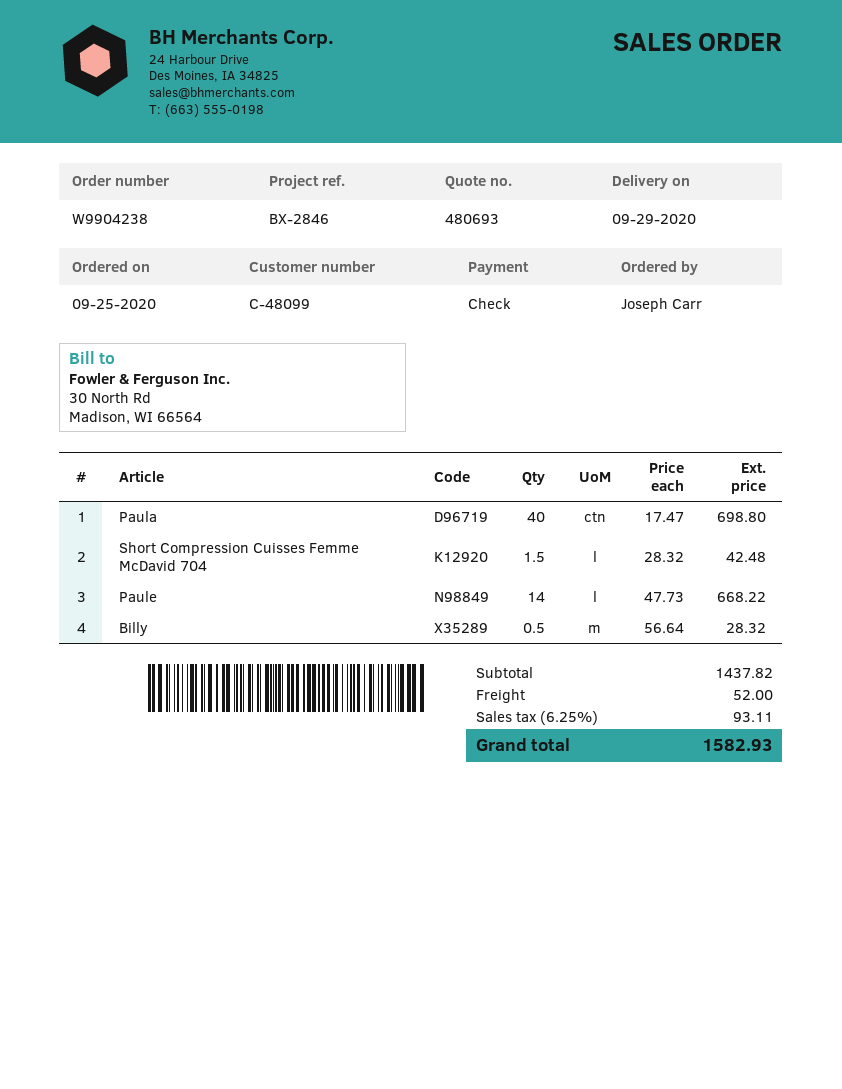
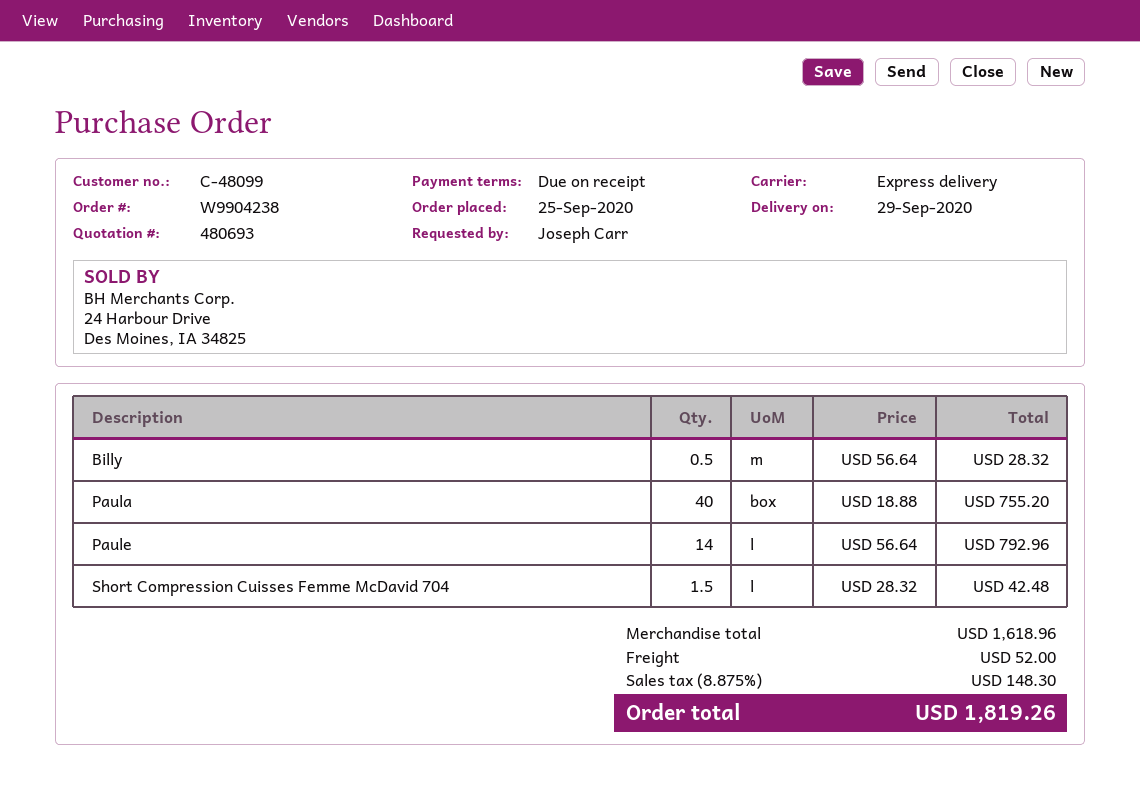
Paula: 40 x 17.47 = 698.80 -> 40 x 18.88 = 755.20
Paule: 14 x 47.73 = 668.22 -> 14 x 56.64 = 792.96
subtotal: 1437.82 -> 1618.96
tax: 6.25% = 93.11 -> 8.875% = 148.30
total: 1582.93 -> 1819.26

